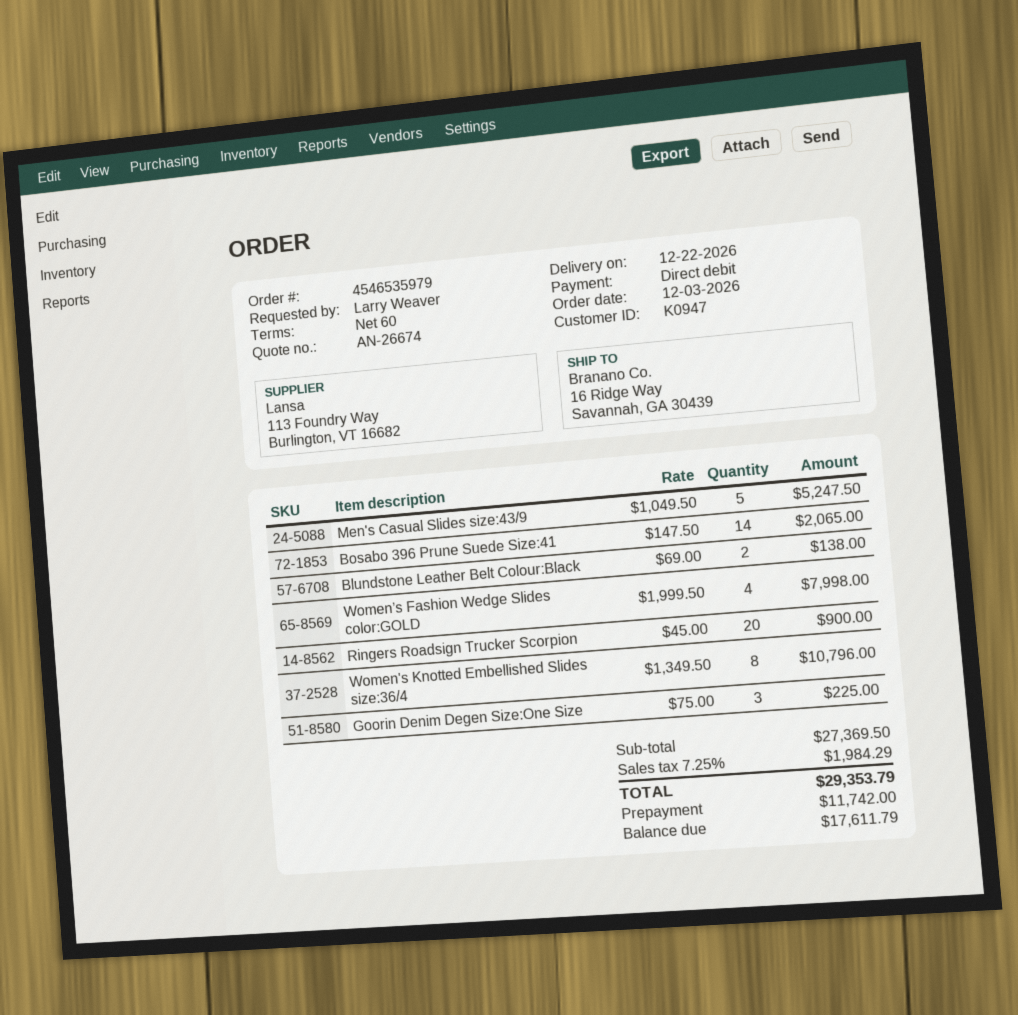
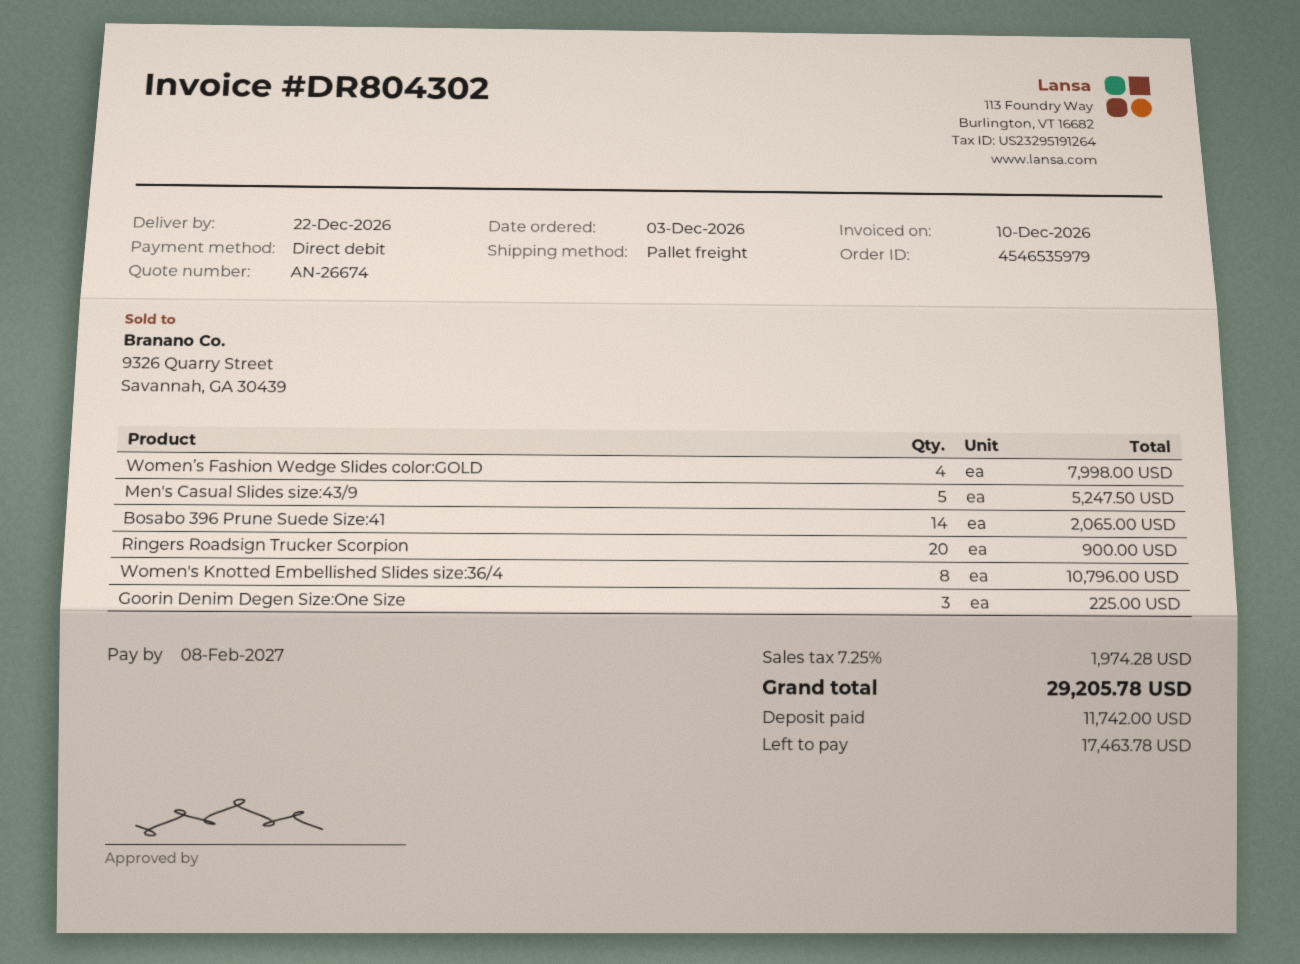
Blundstone Leather Belt Colour:Black: 2 for 138.00 -> none
tax: 7.25% = 1984.29 -> 7.25% = 1974.28
total: 29353.79 -> 29205.78
balance: 17611.79 -> 17463.78

